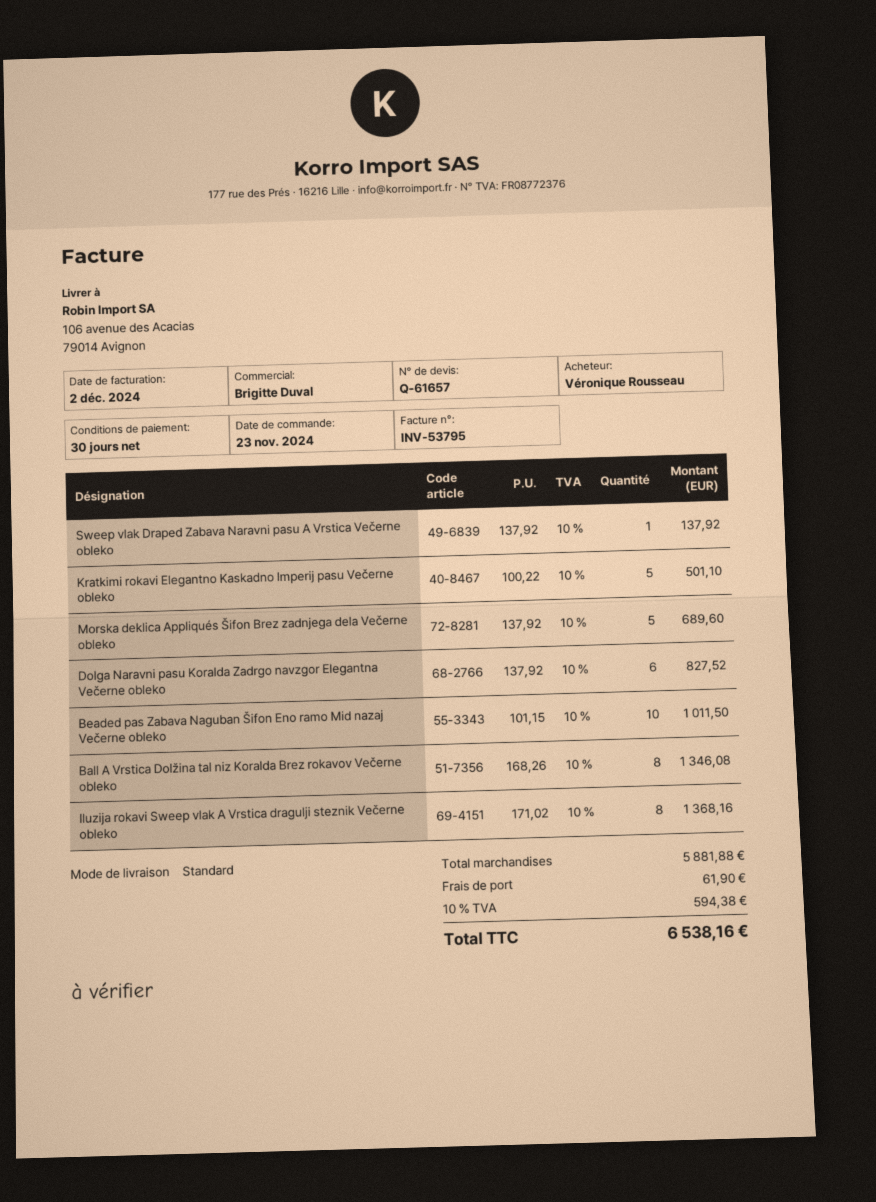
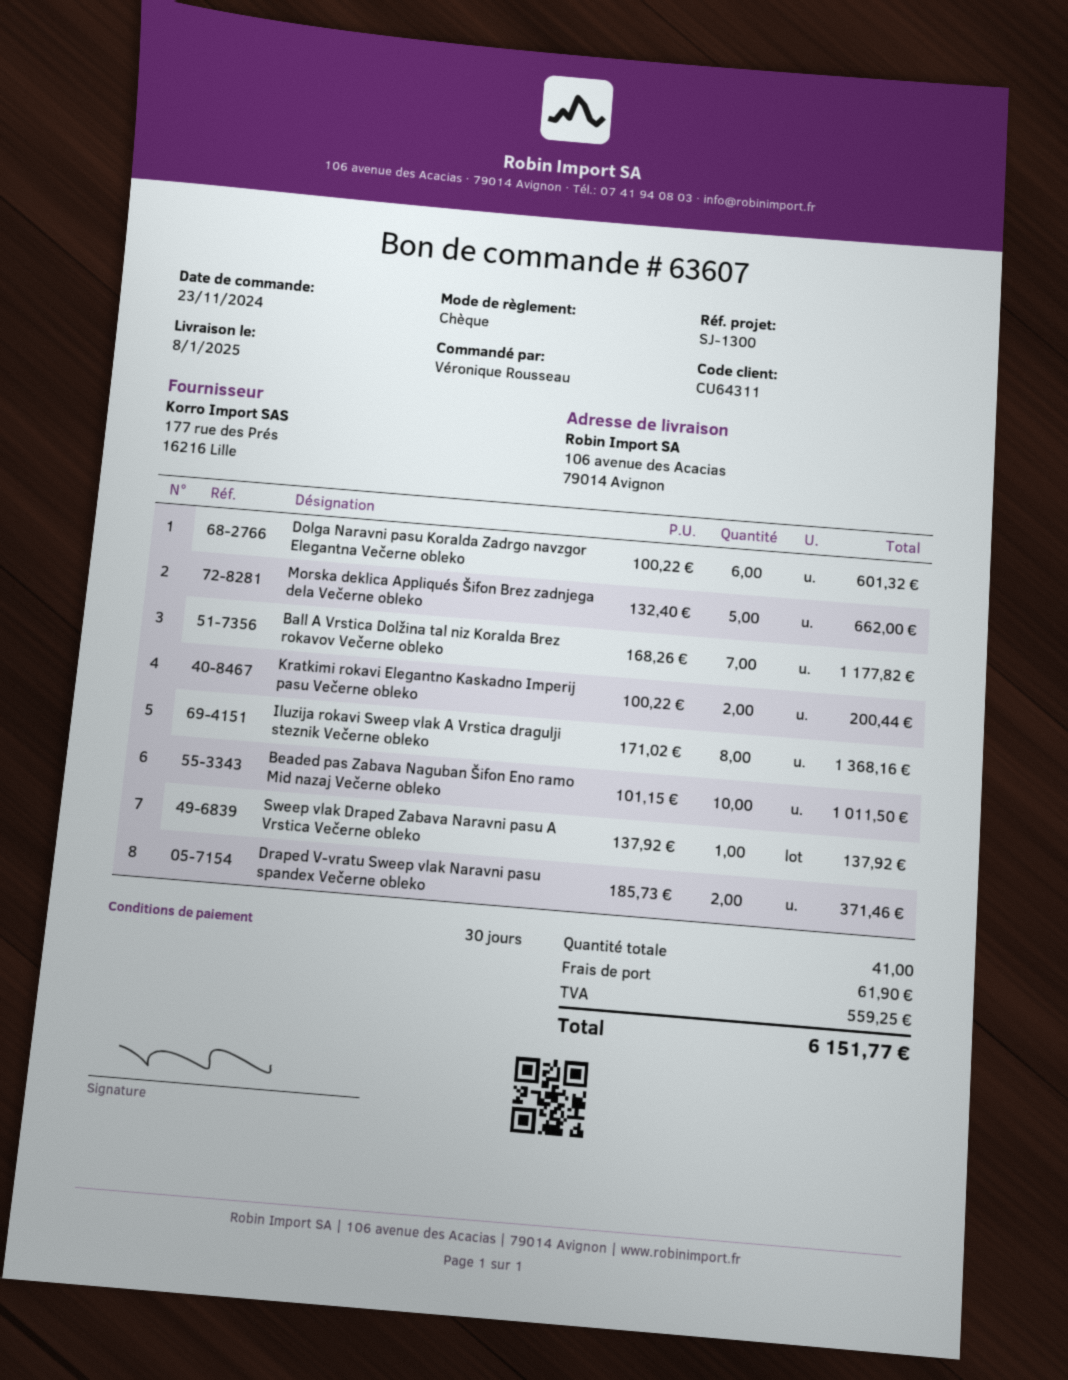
Kratkimi rokavi Elegantno Kaskadno Imperij pasu Večerne obleko: 5 x 100.22 = 501.10 -> 2 x 100.22 = 200.44
Morska deklica Appliqués Šifon Brez zadnjega dela Večerne obleko: 5 x 137.92 = 689.60 -> 5 x 132.40 = 662.00
Dolga Naravni pasu Koralda Zadrgo navzgor Elegantna Večerne obleko: 6 x 137.92 = 827.52 -> 6 x 100.22 = 601.32
Ball A Vrstica Dolžina tal niz Koralda Brez rokavov Večerne obleko: 8 x 168.26 = 1346.08 -> 7 x 168.26 = 1177.82
Draped V-vratu Sweep vlak Naravni pasu spandex Večerne obleko: none -> 2 x 185.73 = 371.46
tax: 594.38 -> 559.25
total: 6538.16 -> 6151.77

